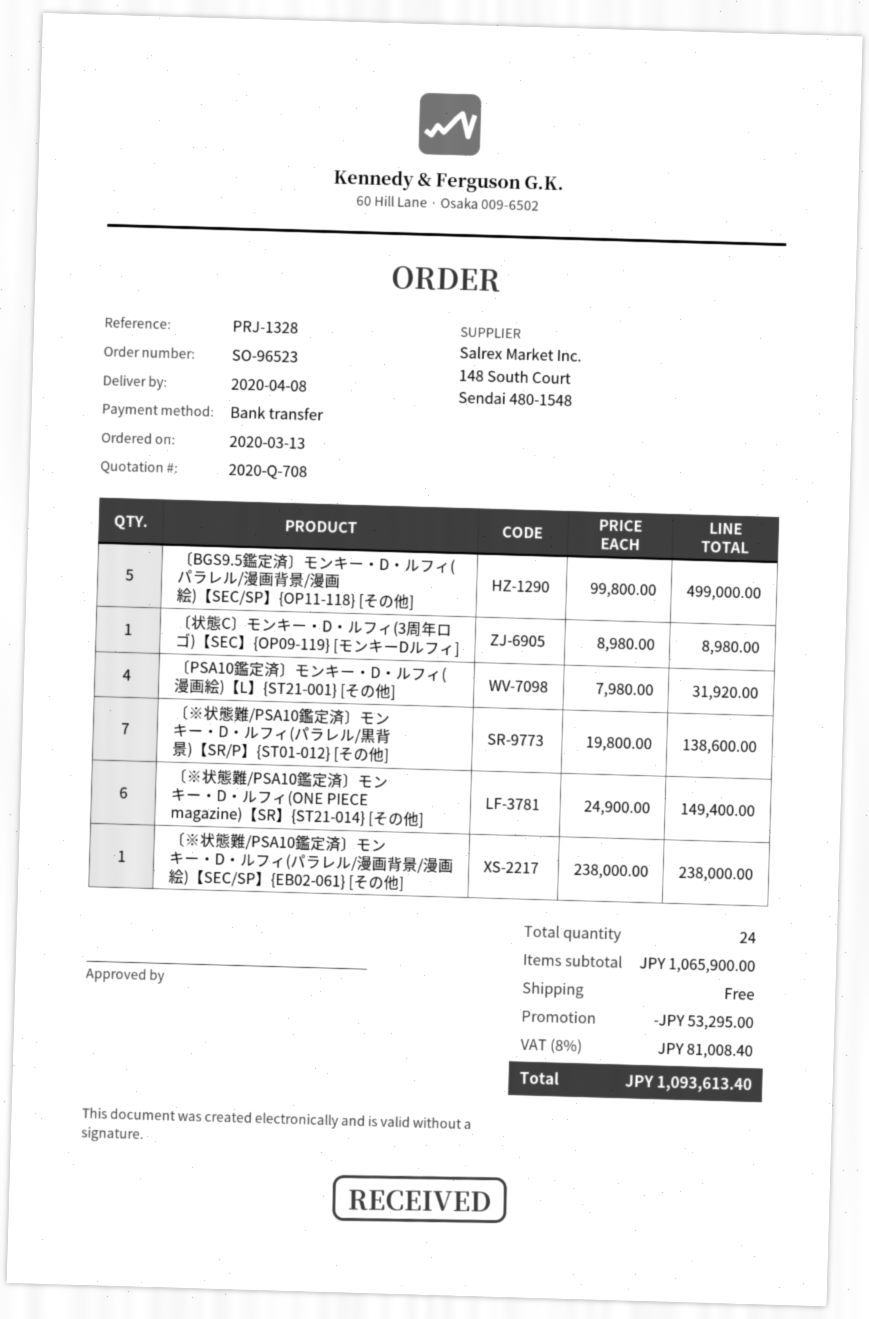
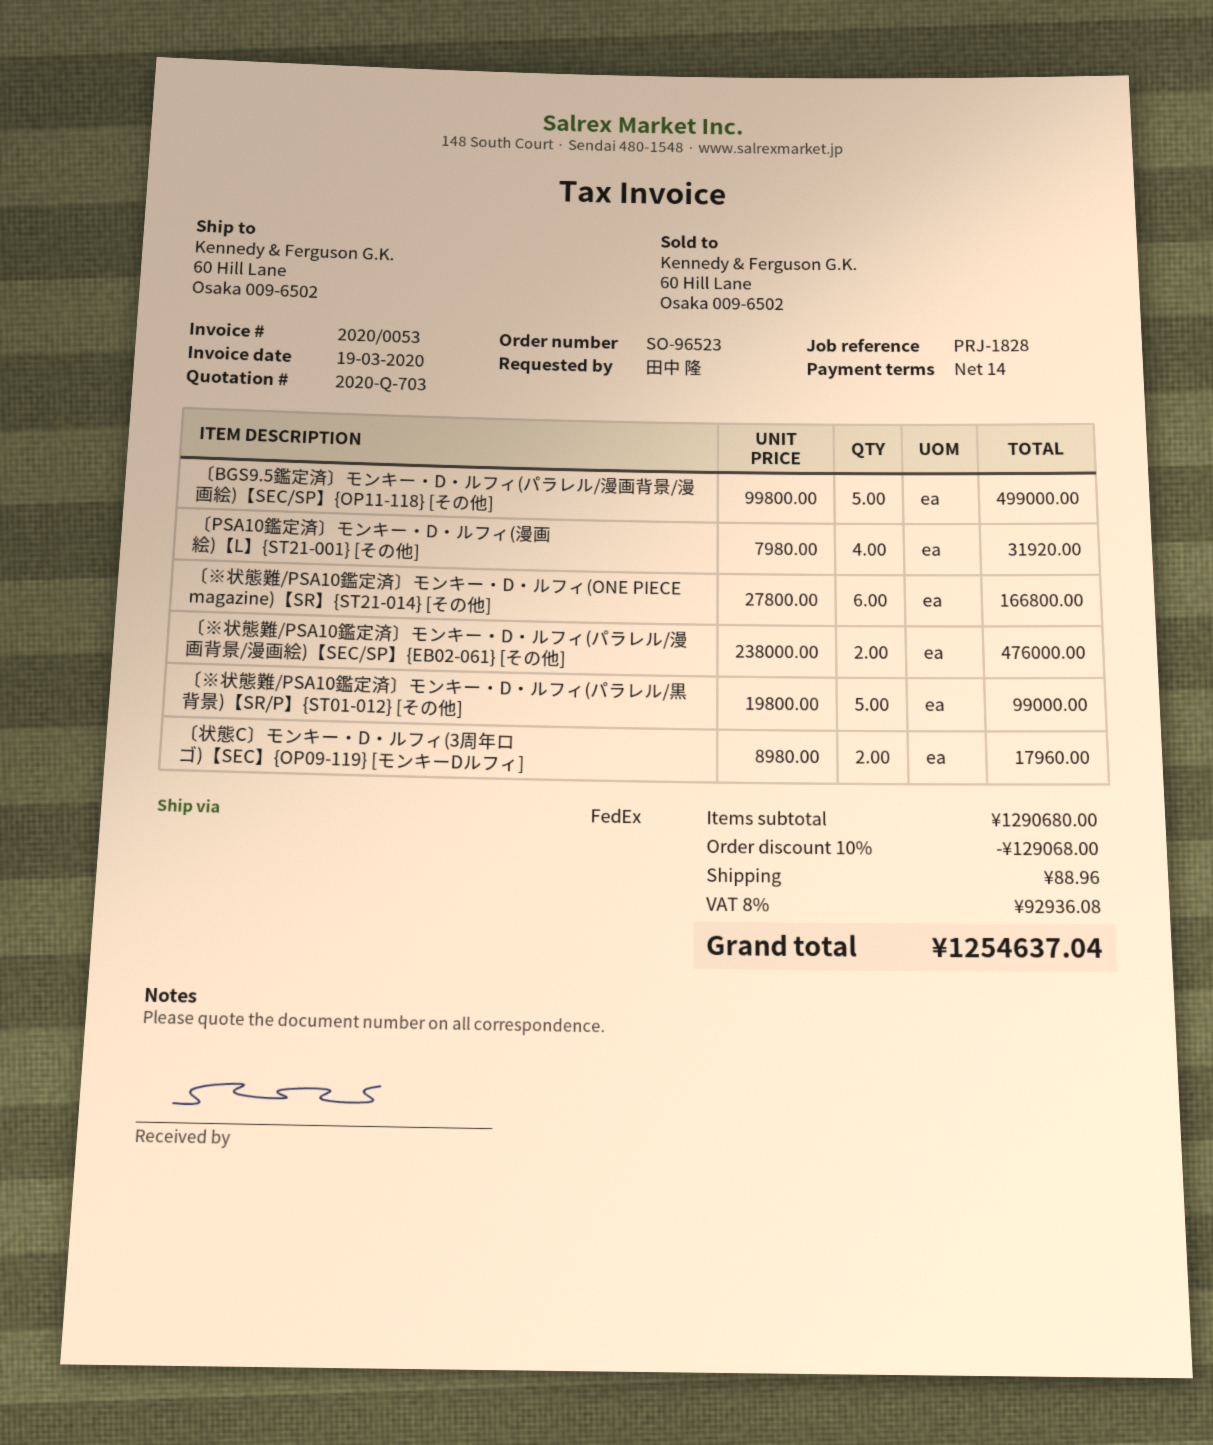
quote number: 2020-Q-708 -> 2020-Q-703
reference: PRJ-1328 -> PRJ-1828
〔状態C〕モンキー・D・ルフィ(3周年ロゴ)【SEC】{OP09-119} [モンキーDルフィ]: 1 x 8980.00 = 8980.00 -> 2 x 8980.00 = 17960.00
〔※状態難/PSA10鑑定済〕モンキー・D・ルフィ(パラレル/黒背景)【SR/P】{ST01-012} [その他]: 7 x 19800.00 = 138600.00 -> 5 x 19800.00 = 99000.00
〔※状態難/PSA10鑑定済〕モンキー・D・ルフィ(ONE PIECE magazine)【SR】{ST21-014} [その他]: 6 x 24900.00 = 149400.00 -> 6 x 27800.00 = 166800.00
〔※状態難/PSA10鑑定済〕モンキー・D・ルフィ(パラレル/漫画背景/漫画絵)【SEC/SP】{EB02-061} [その他]: 1 x 238000.00 = 238000.00 -> 2 x 238000.00 = 476000.00
subtotal: 1065900.00 -> 1290680.00
discount: 53295.00 -> 129068.00
shipping: 0.00 -> 88.96
tax: 8% = 81008.40 -> 8% = 92936.08
total: 1093613.40 -> 1254637.04

